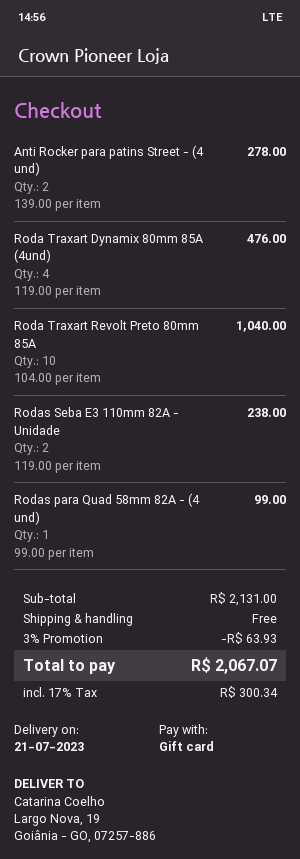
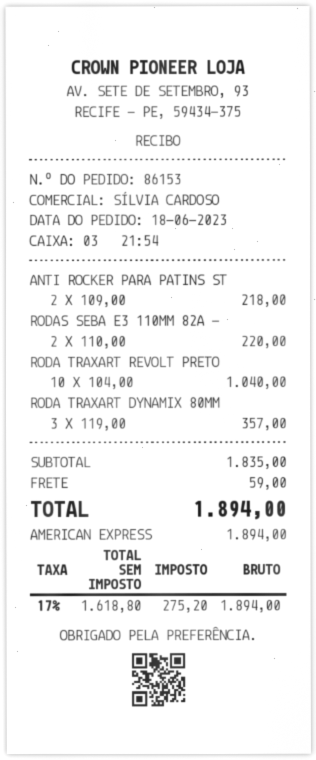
payment method: gift card -> American Express
Anti Rocker para patins Street - (4 und): 2 x 139.00 = 278.00 -> 2 x 109.00 = 218.00
Roda Traxart Dynamix 80mm 85A (4und): 4 x 119.00 = 476.00 -> 3 x 119.00 = 357.00
Rodas Seba E3 110mm 82A - Unidade: 2 x 119.00 = 238.00 -> 2 x 110.00 = 220.00
Rodas para Quad 58mm 82A - (4 und): 1 x 99.00 = 99.00 -> none
subtotal: 2131.00 -> 1835.00
discount: 3% = 63.93 -> none
shipping: 0.00 -> 59.00
tax: 17% = 300.34 -> 17% = 275.20
total: 2067.07 -> 1894.00

